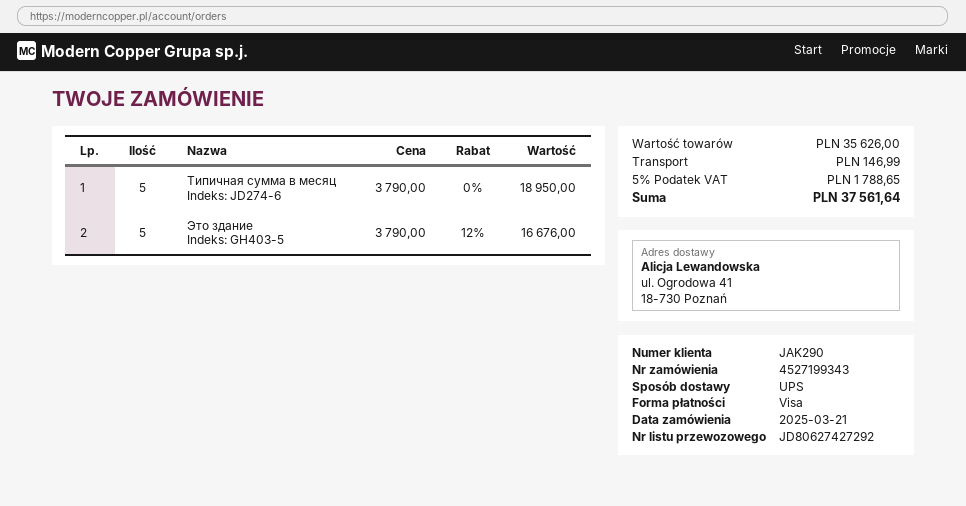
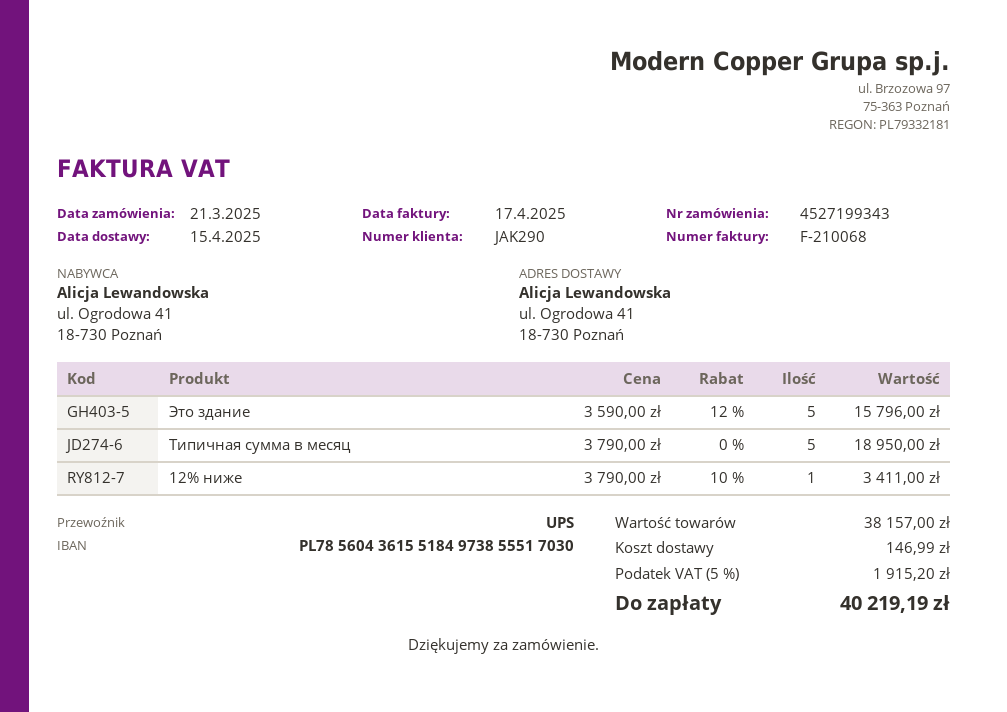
Это здание: 5 x 3790.00 - 12% = 16676.00 -> 5 x 3590.00 - 12% = 15796.00
12% ниже: none -> 1 x 3790.00 - 10% = 3411.00
subtotal: 35626.00 -> 38157.00
tax: 5% = 1788.65 -> 5% = 1915.20
total: 37561.64 -> 40219.19

